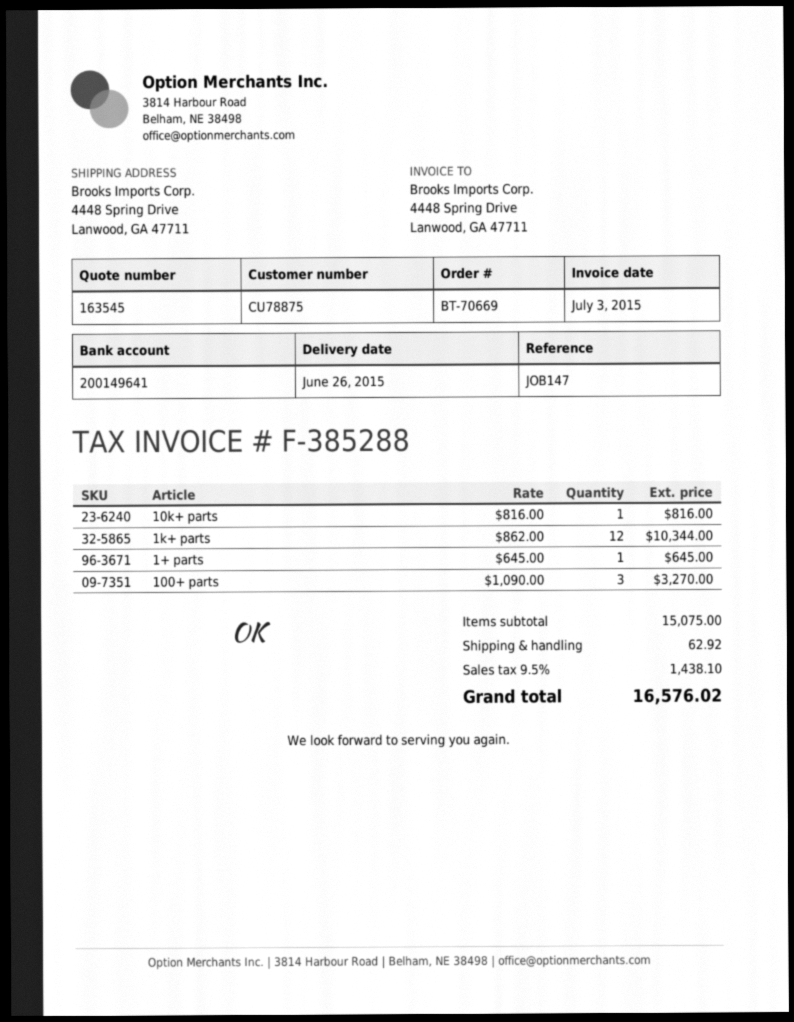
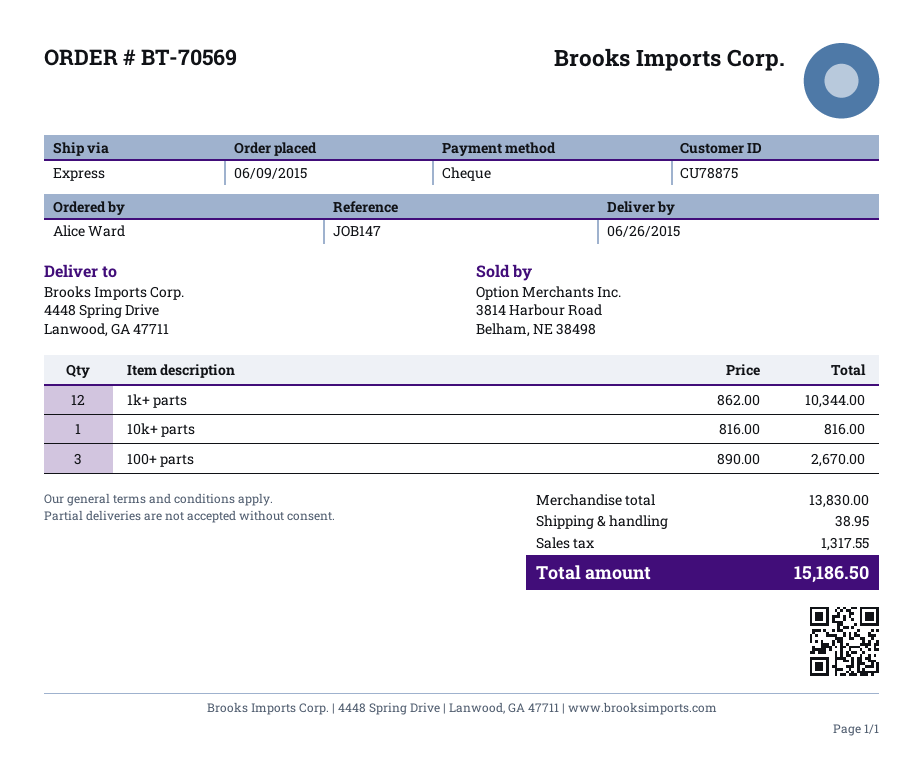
order number: BT-70669 -> BT-70569
1+ parts: 1 x 645.00 = 645.00 -> none
100+ parts: 3 x 1090.00 = 3270.00 -> 3 x 890.00 = 2670.00
subtotal: 15075.00 -> 13830.00
shipping: 62.92 -> 38.95
tax: 1438.10 -> 1317.55
total: 16576.02 -> 15186.50

